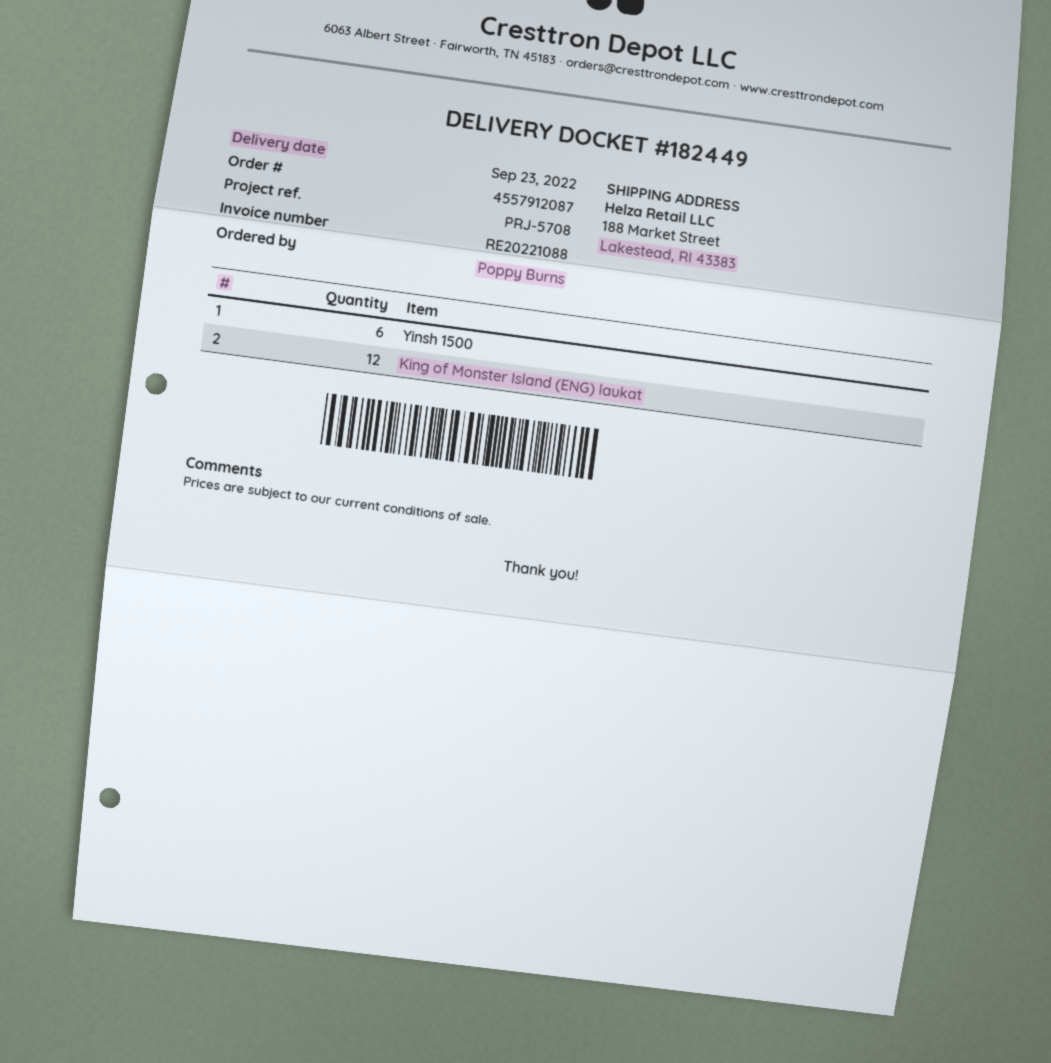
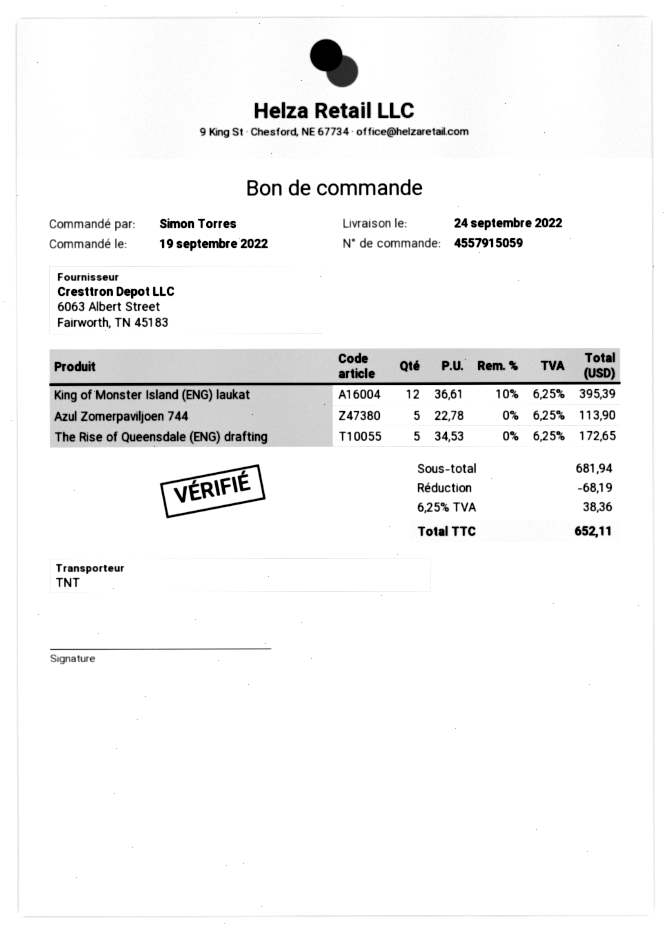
order number: 4557912087 -> 4557915059
delivery date: 2022-09-23 -> 2022-09-24
ordered by: Poppy Burns -> Simon Torres
Yinsh 1500: 6 -> none
Azul Zomerpaviljoen 744: none -> 5
The Rise of Queensdale (ENG) drafting: none -> 5

